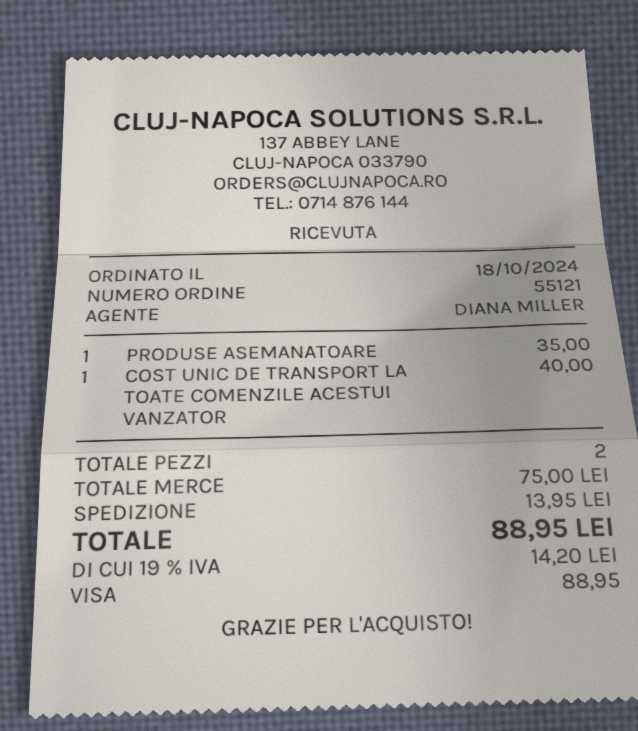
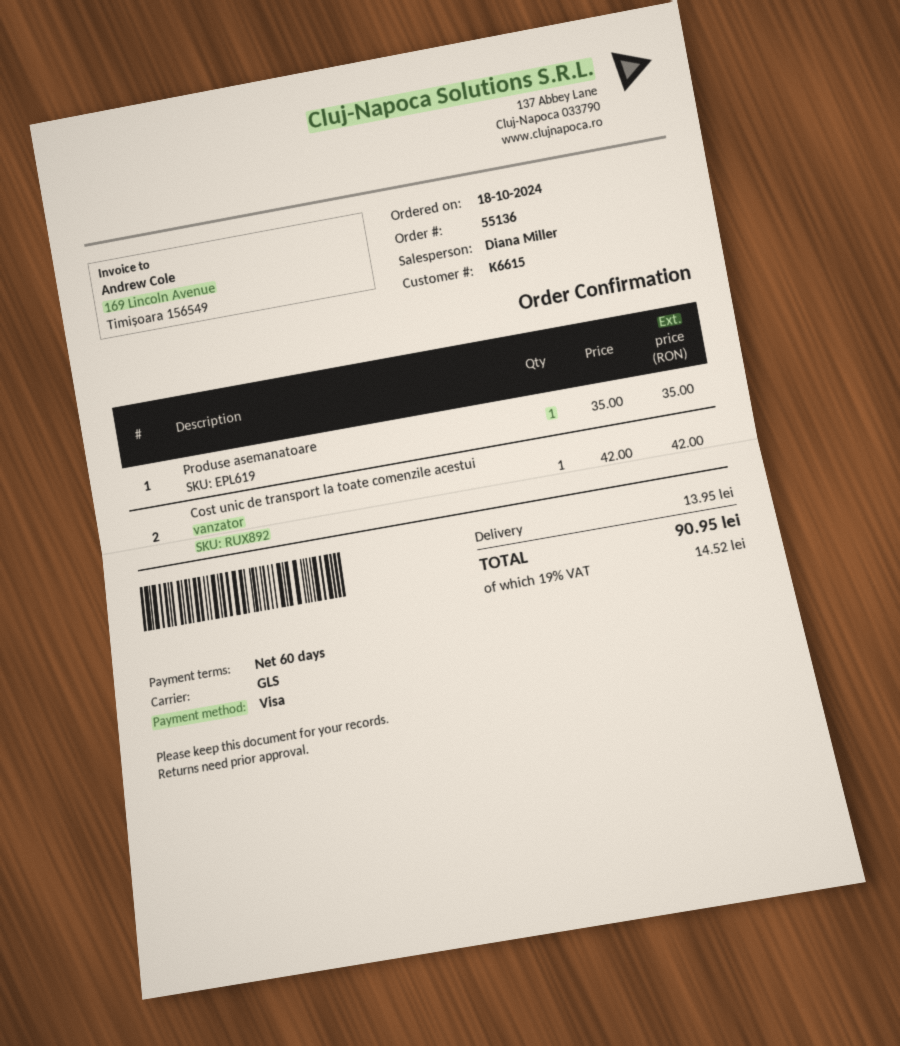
order number: 55121 -> 55136
COST UNIC DE TRANSPORT LA TOATE COMENZILE ACESTUI VANZATOR: 1 x 40.00 = 40.00 -> 1 x 42.00 = 42.00
tax: 19% = 14.20 -> 19% = 14.52
total: 88.95 -> 90.95

